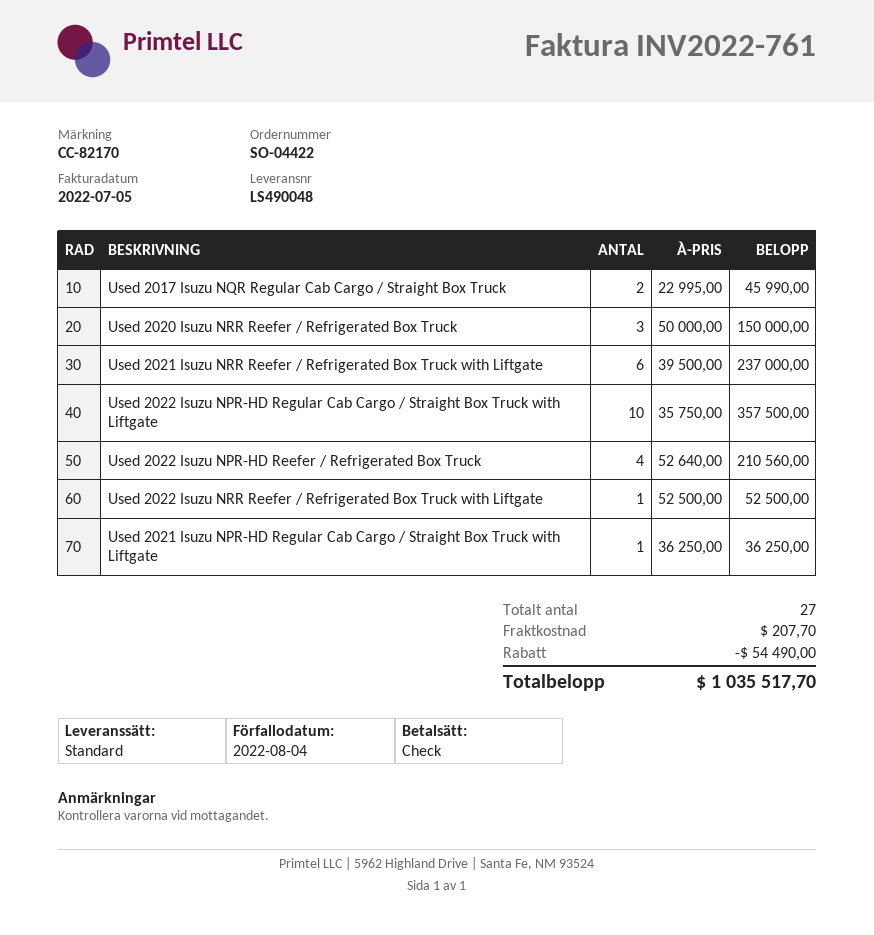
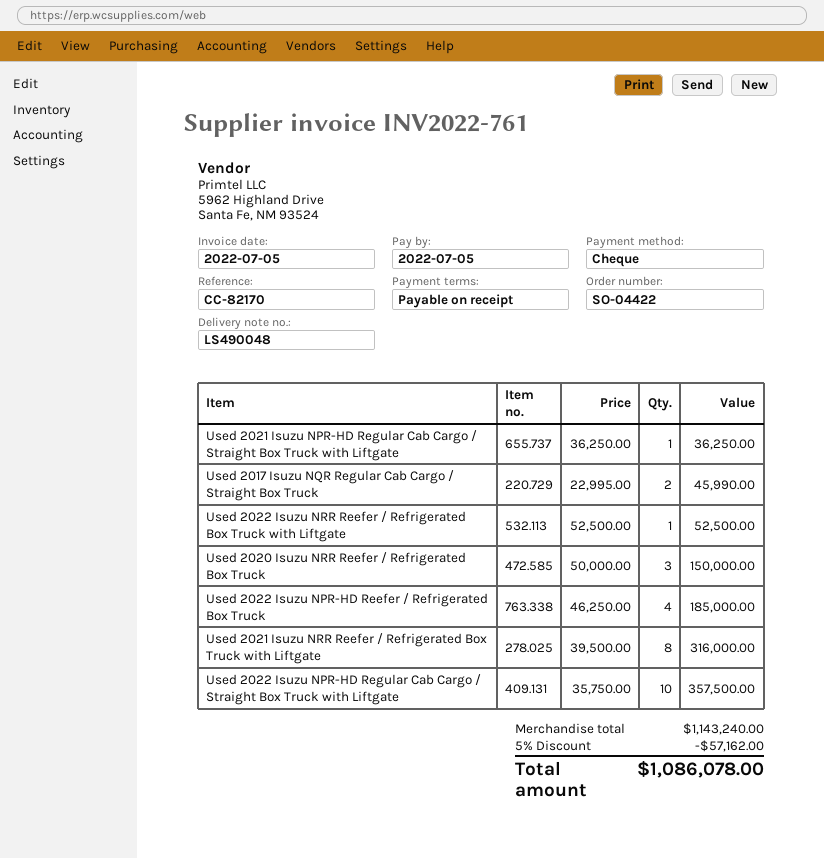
due date: 2022-08-04 -> 2022-07-05
Used 2021 Isuzu NRR Reefer / Refrigerated Box Truck with Liftgate: 6 x 39500.00 = 237000.00 -> 8 x 39500.00 = 316000.00
Used 2022 Isuzu NPR-HD Reefer / Refrigerated Box Truck: 4 x 52640.00 = 210560.00 -> 4 x 46250.00 = 185000.00
discount: 54490.00 -> 57162.00
shipping: 207.70 -> none
total: 1035517.70 -> 1086078.00

